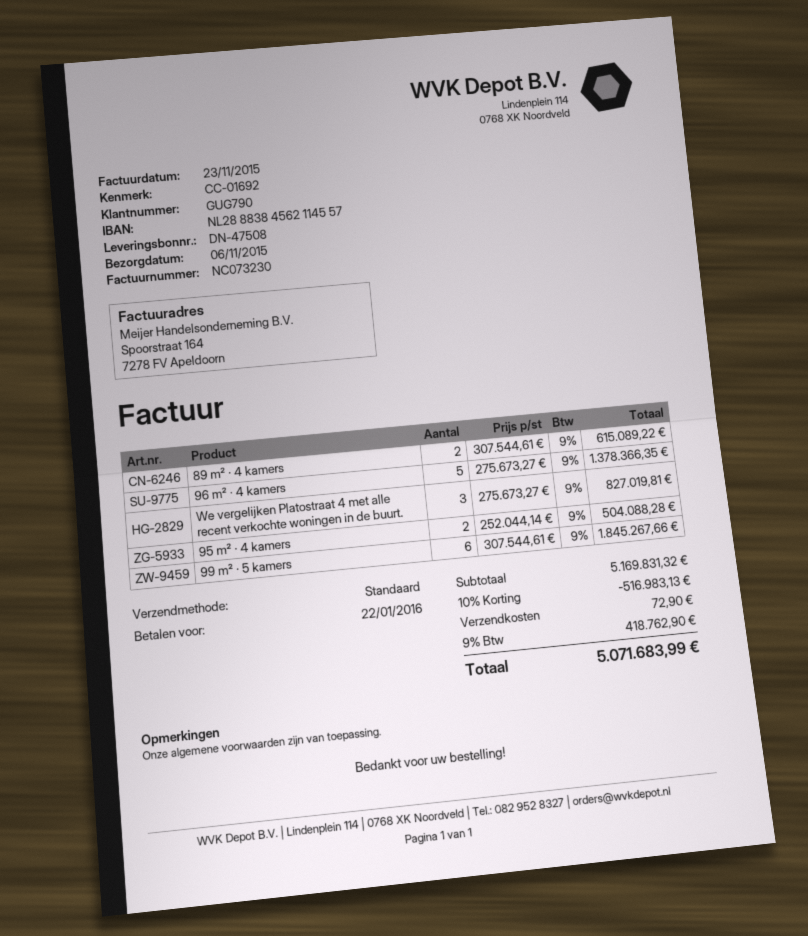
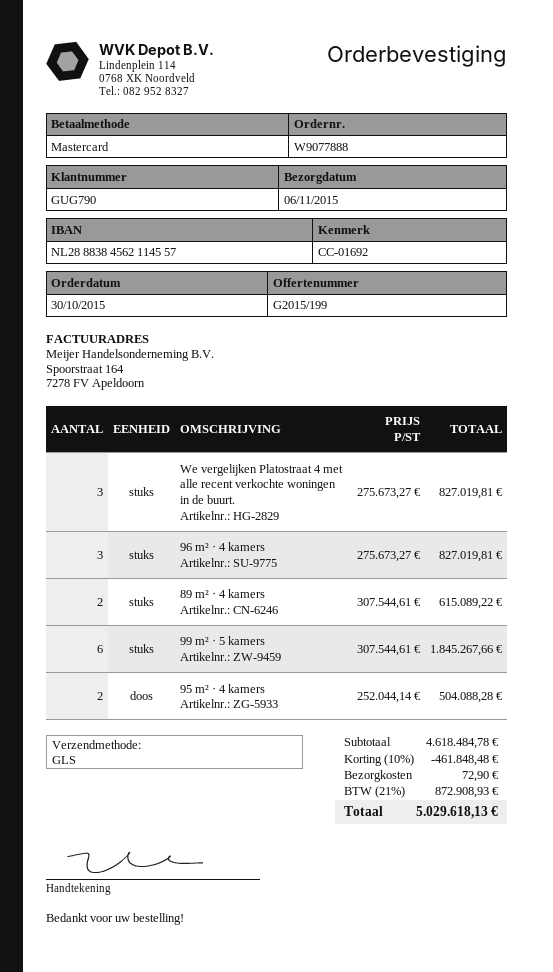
shipping method: standard -> GLS
96 m² · 4 kamers: 5 x 275673.27 = 1378366.35 -> 3 x 275673.27 = 827019.81
subtotal: 5169831.32 -> 4618484.78
discount: 10% = 516983.13 -> 10% = 461848.48
tax: 9% = 418762.90 -> 21% = 872908.93
total: 5071683.99 -> 5029618.13

